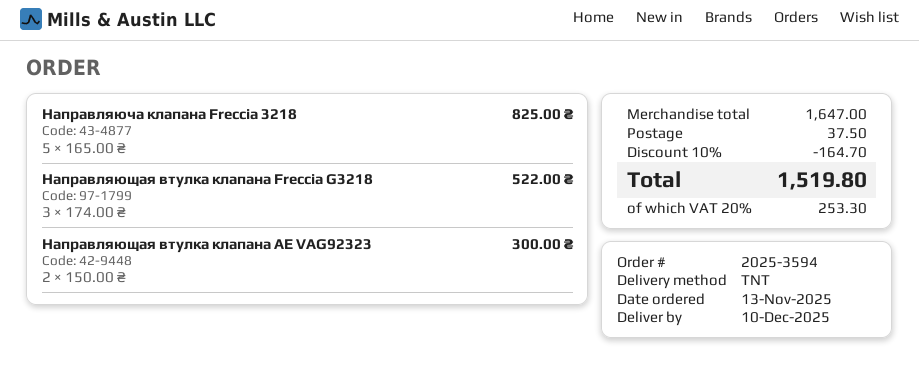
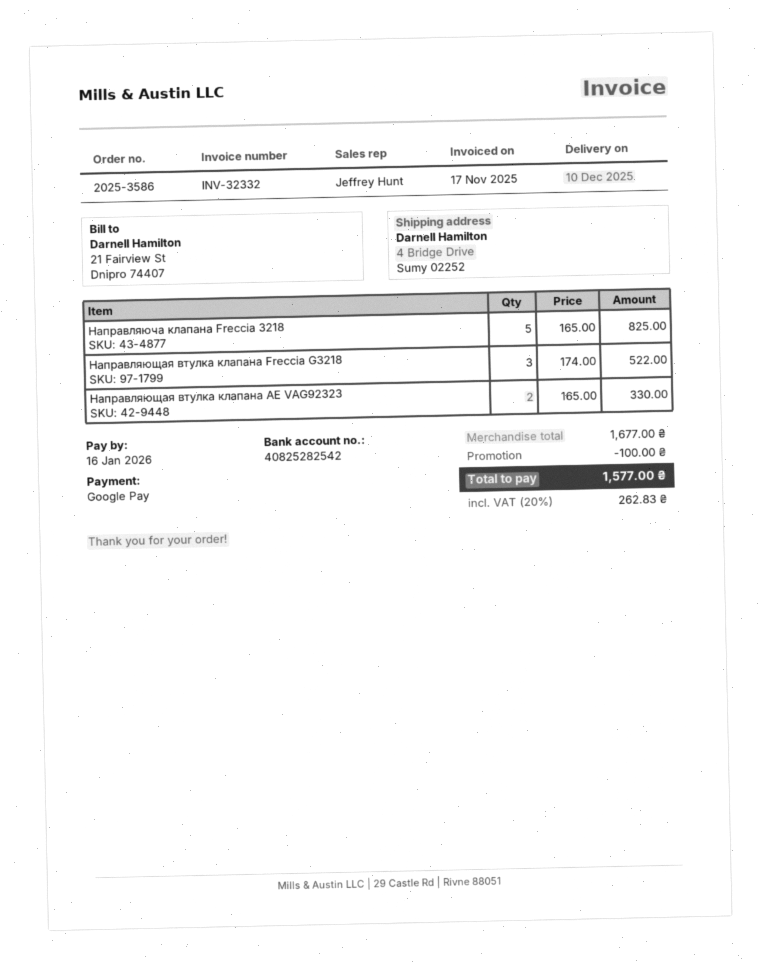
order number: 2025-3594 -> 2025-3586
Направляющая втулка клапана AE VAG92323: 2 x 150.00 = 300.00 -> 2 x 165.00 = 330.00
subtotal: 1647.00 -> 1677.00
discount: 164.70 -> 100.00
shipping: 37.50 -> none
tax: 20% = 253.30 -> 20% = 262.83
total: 1519.80 -> 1577.00

